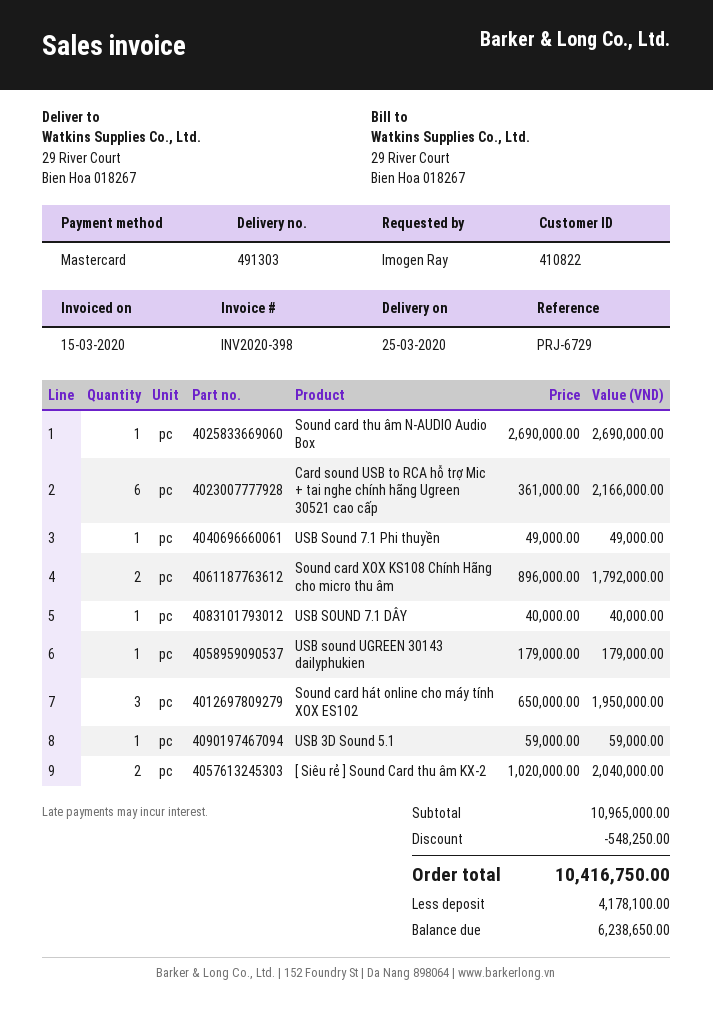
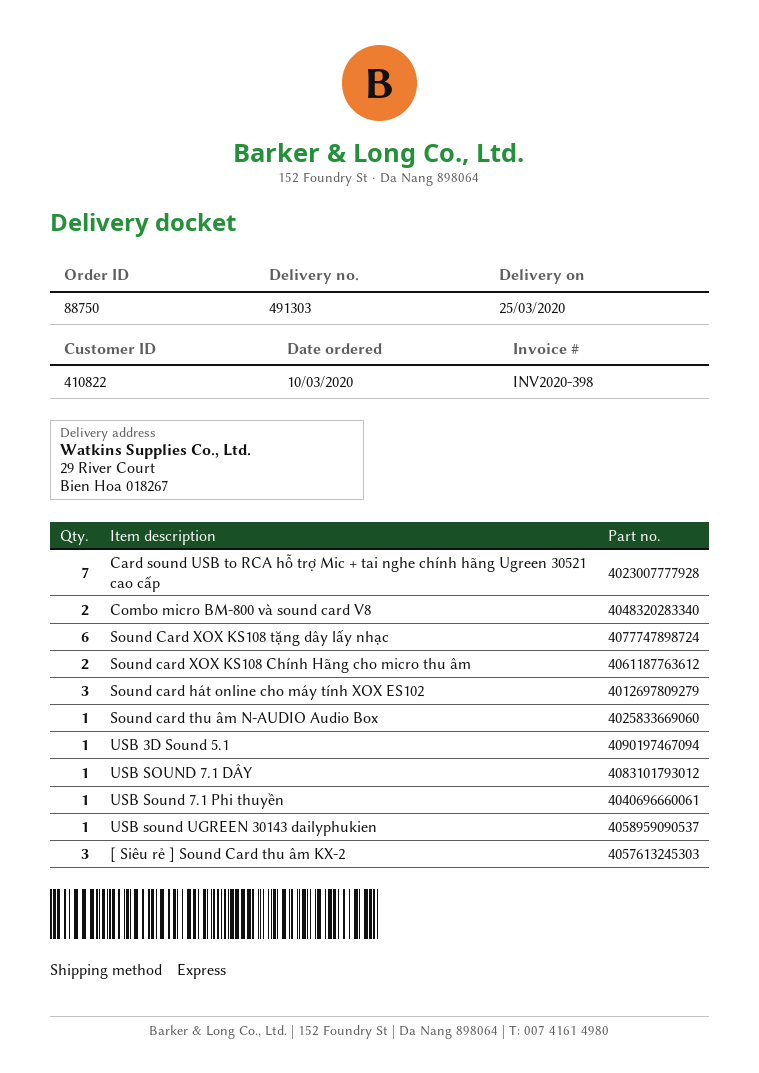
Card sound USB to RCA hỗ trợ Mic + tai nghe chính hãng Ugreen 30521 cao cấp: 6 -> 7
[ Siêu rẻ ] Sound Card thu âm KX-2: 2 -> 3
Combo micro BM-800 và sound card V8: none -> 2
Sound Card XOX KS108 tặng dây lấy nhạc: none -> 6

